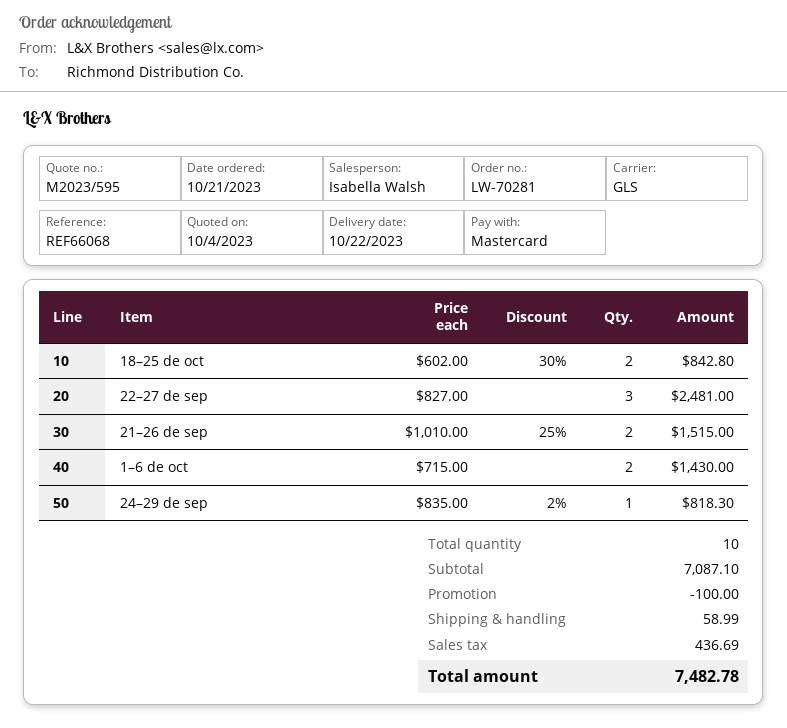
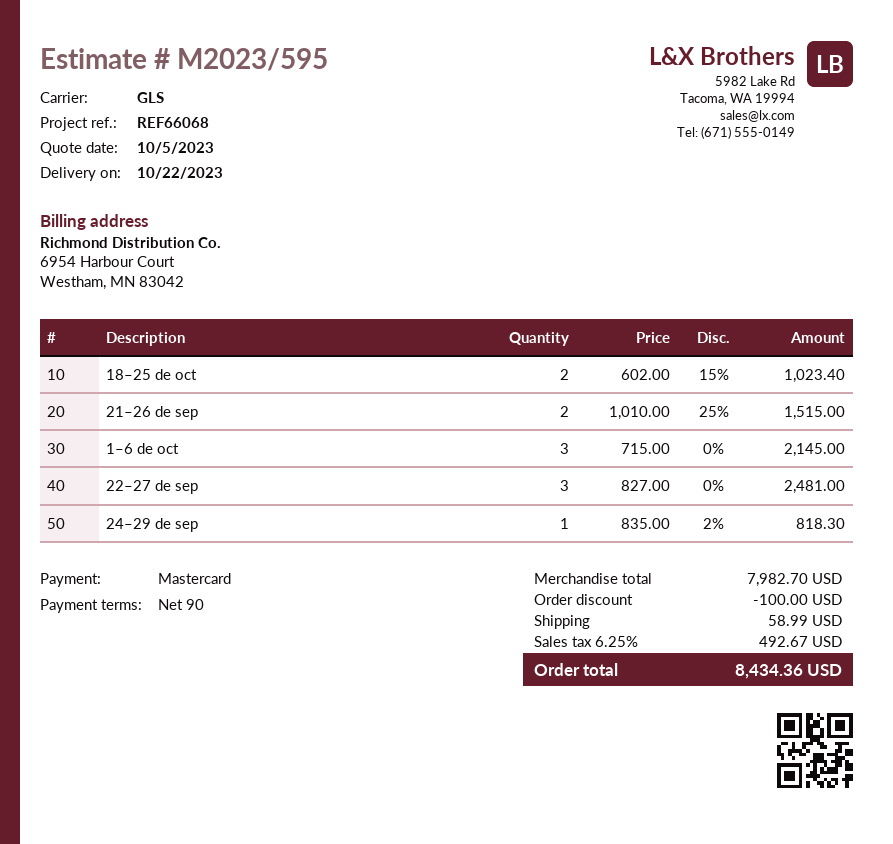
quote date: 2023-10-04 -> 2023-10-05
18–25 de oct: 2 x 602.00 - 30% = 842.80 -> 2 x 602.00 - 15% = 1023.40
1–6 de oct: 2 x 715.00 = 1430.00 -> 3 x 715.00 = 2145.00
subtotal: 7087.10 -> 7982.70
tax: 436.69 -> 492.67
total: 7482.78 -> 8434.36

